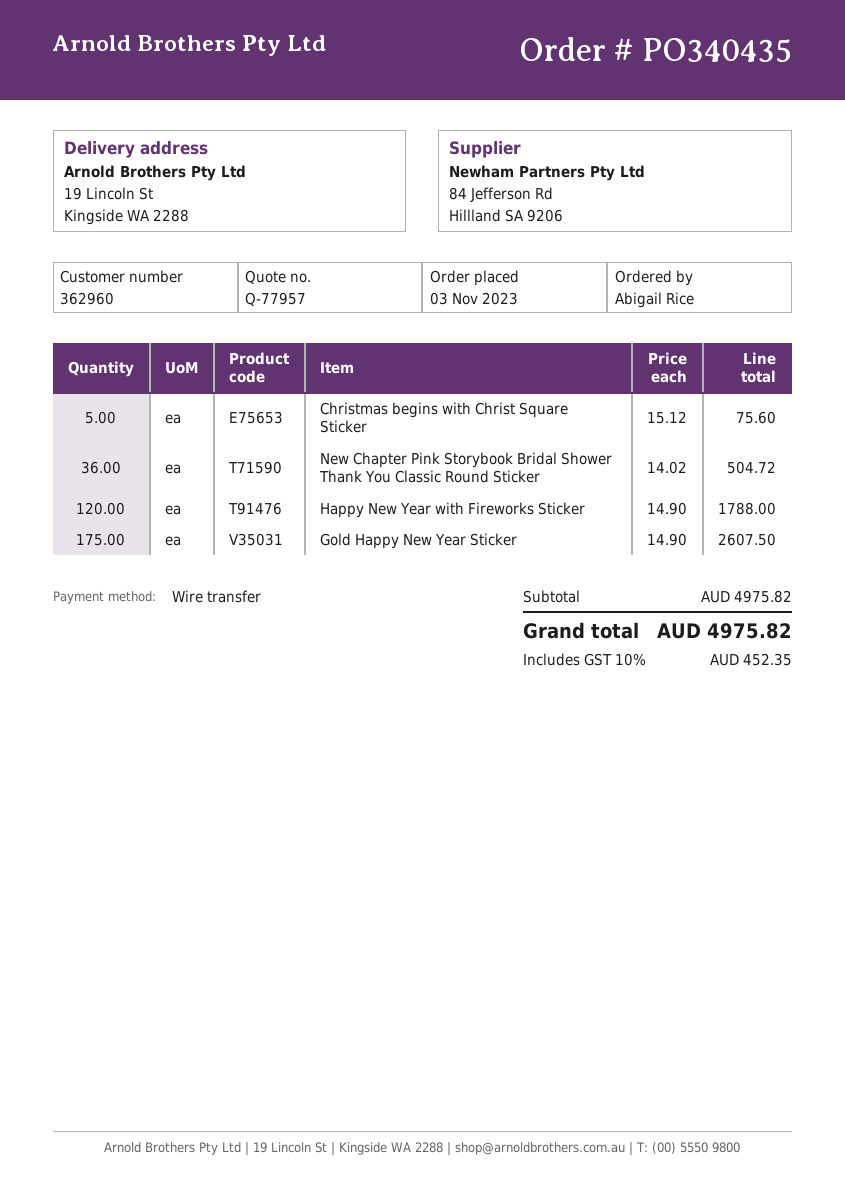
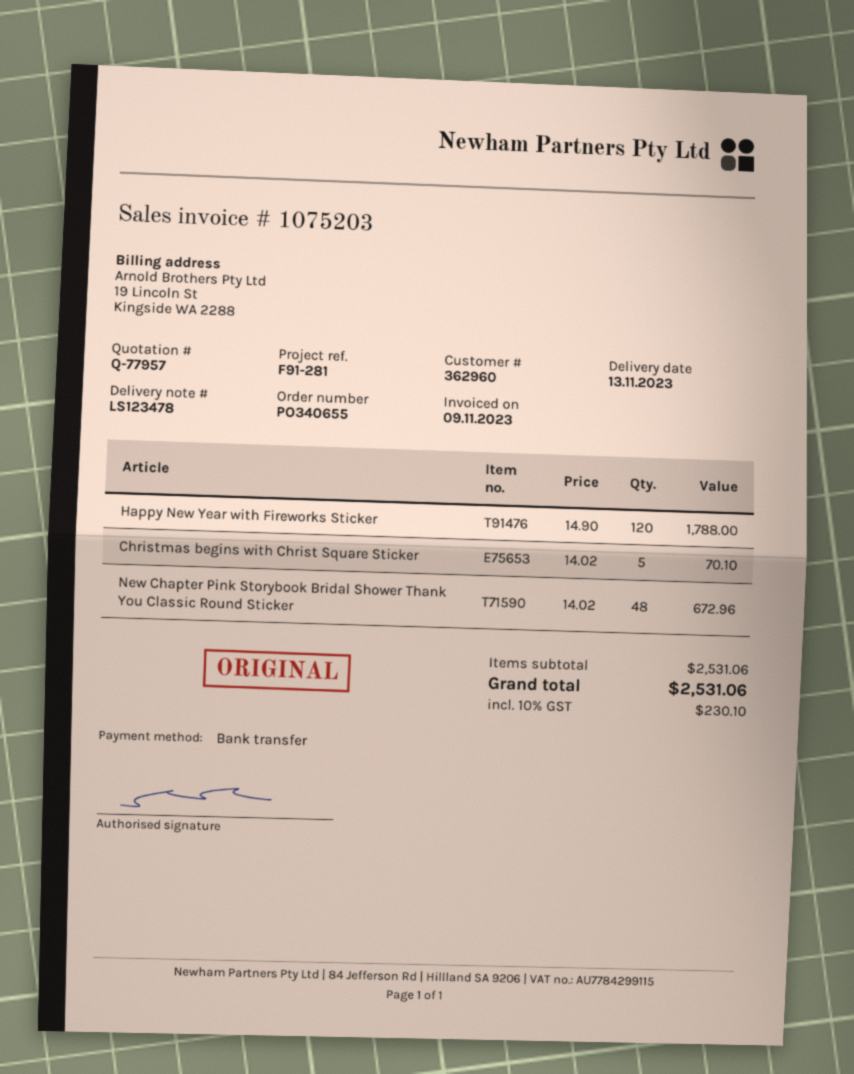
order number: PO340435 -> PO340655
Christmas begins with Christ Square Sticker: 5 x 15.12 = 75.60 -> 5 x 14.02 = 70.10
New Chapter Pink Storybook Bridal Shower Thank You Classic Round Sticker: 36 x 14.02 = 504.72 -> 48 x 14.02 = 672.96
Gold Happy New Year Sticker: 175 x 14.90 = 2607.50 -> none
subtotal: 4975.82 -> 2531.06
tax: 10% = 452.35 -> 10% = 230.10
total: 4975.82 -> 2531.06

